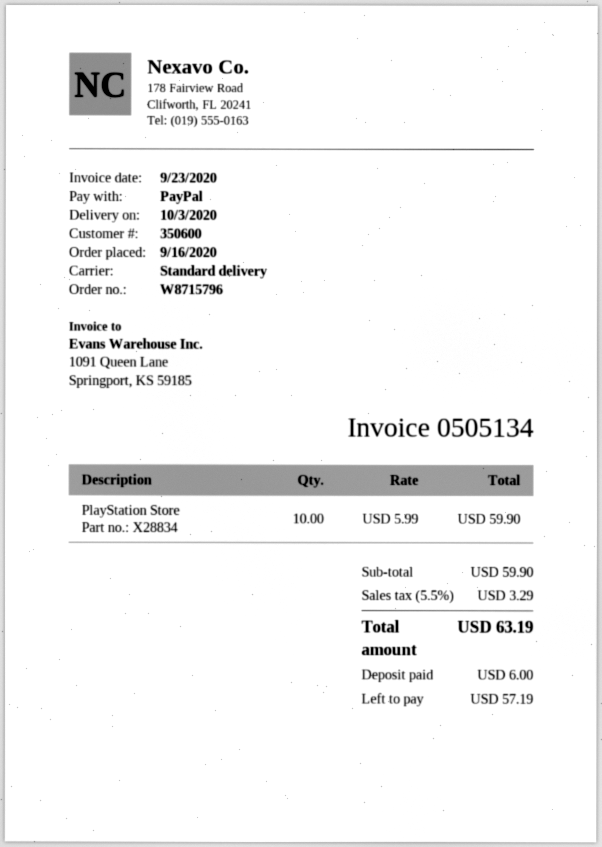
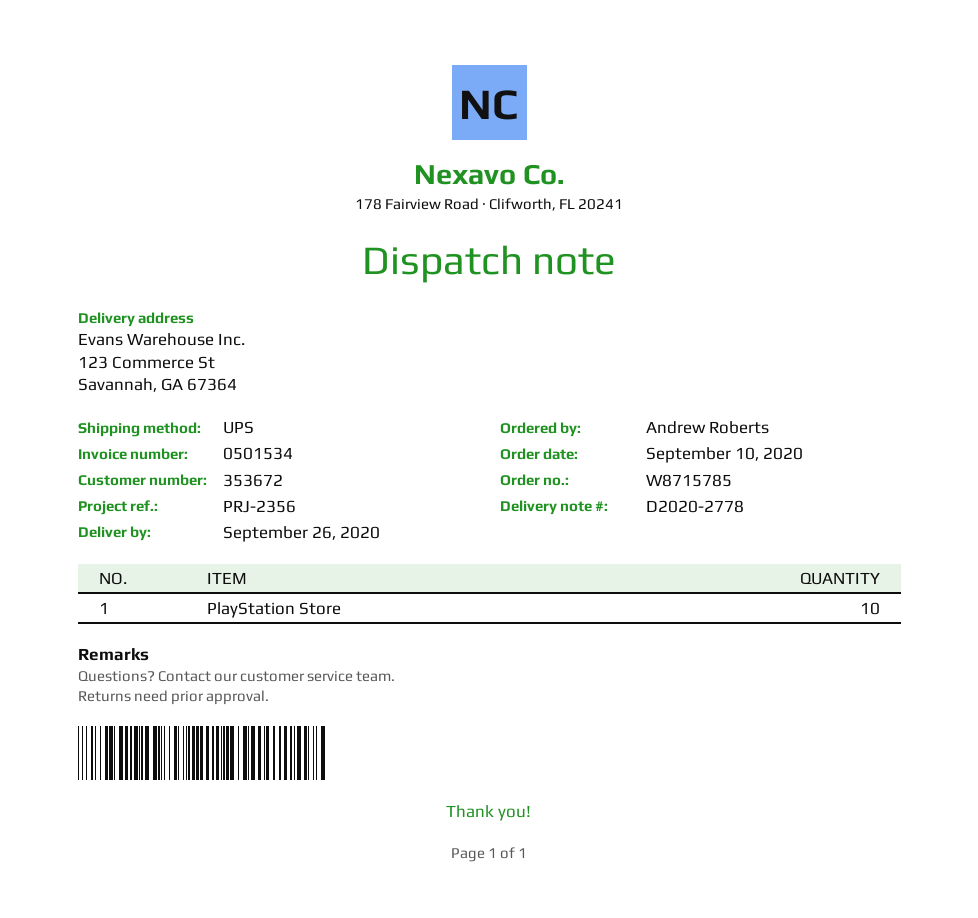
order number: W8715796 -> W8715785
order date: 2020-09-16 -> 2020-09-10
delivery date: 2020-10-03 -> 2020-09-26
invoice number: 0505134 -> 0501534
customer number: 350600 -> 353672
shipping method: standard -> UPS

